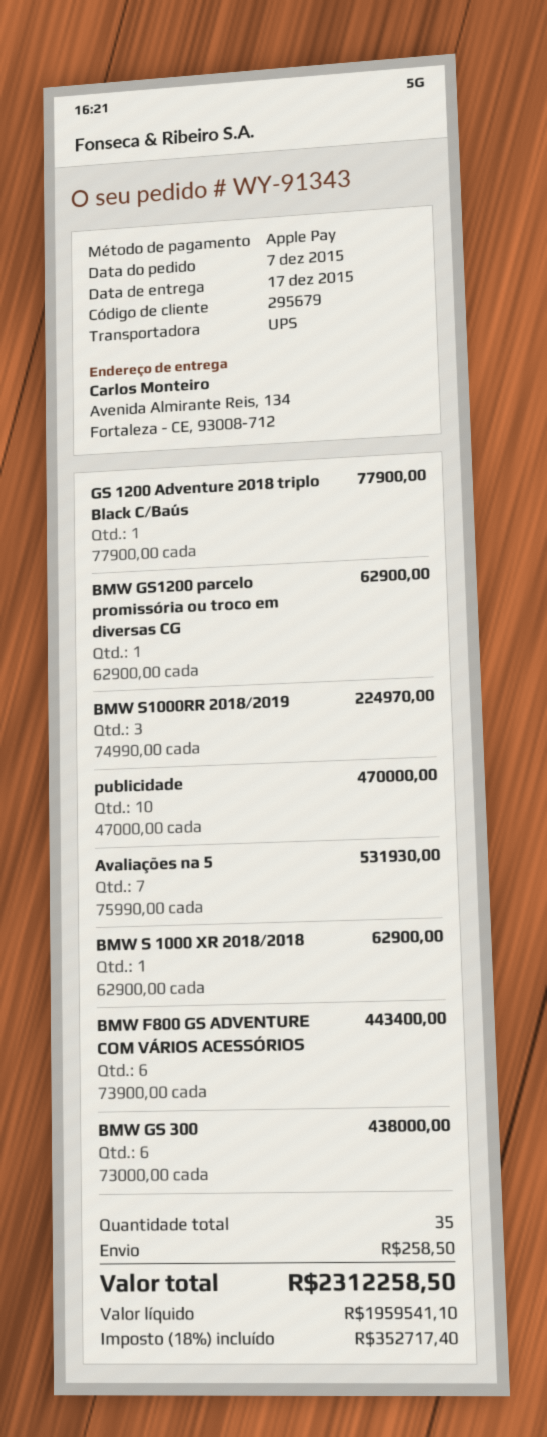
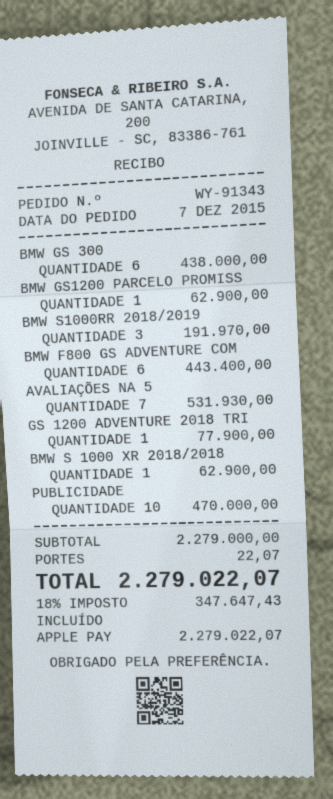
BMW S1000RR 2018/2019: 3 for 224970.00 -> 3 for 191970.00
shipping: 258.50 -> 22.07
tax: 18% = 352717.40 -> 18% = 347647.43
total: 2312258.50 -> 2279022.07

